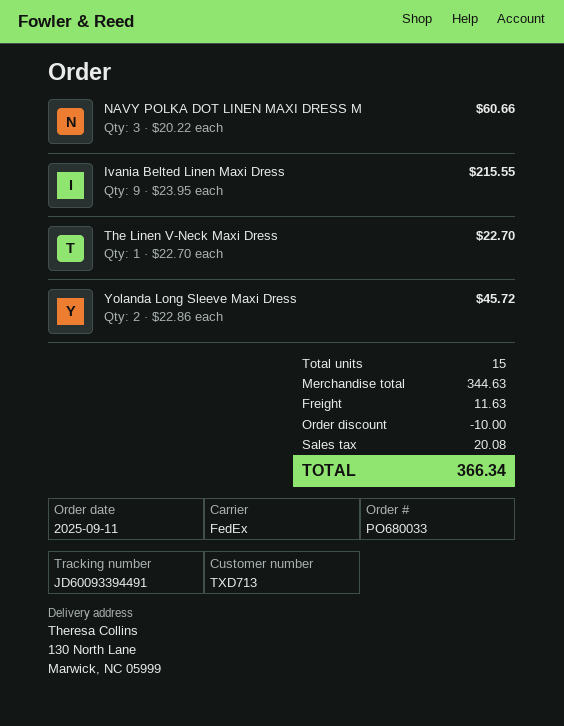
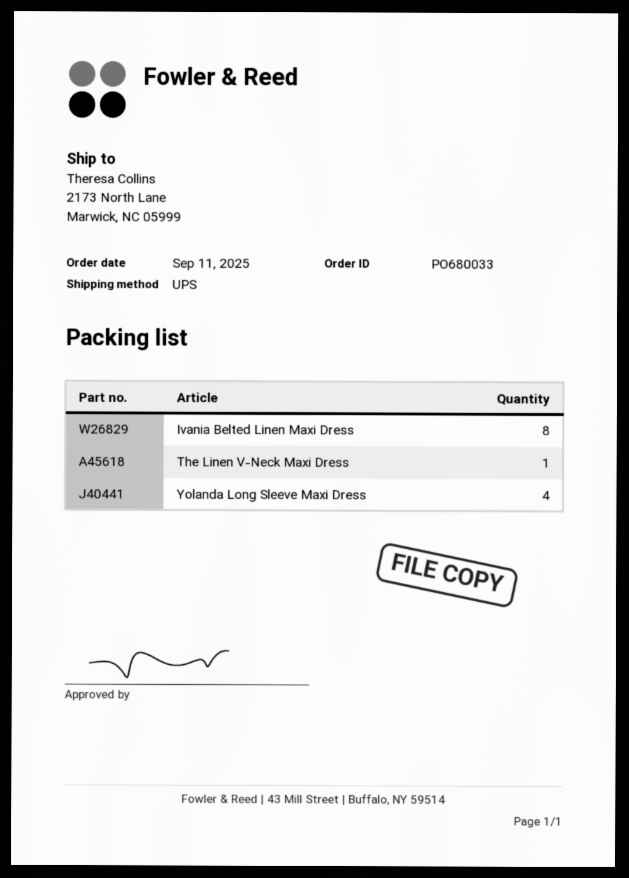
shipping method: FedEx -> UPS
ship to: 130 North Lane, Marwick, NC 05999 -> 2173 North Lane, Marwick, NC 05999
NAVY POLKA DOT LINEN MAXI DRESS M: 3 -> none
Ivania Belted Linen Maxi Dress: 9 -> 8
Yolanda Long Sleeve Maxi Dress: 2 -> 4

